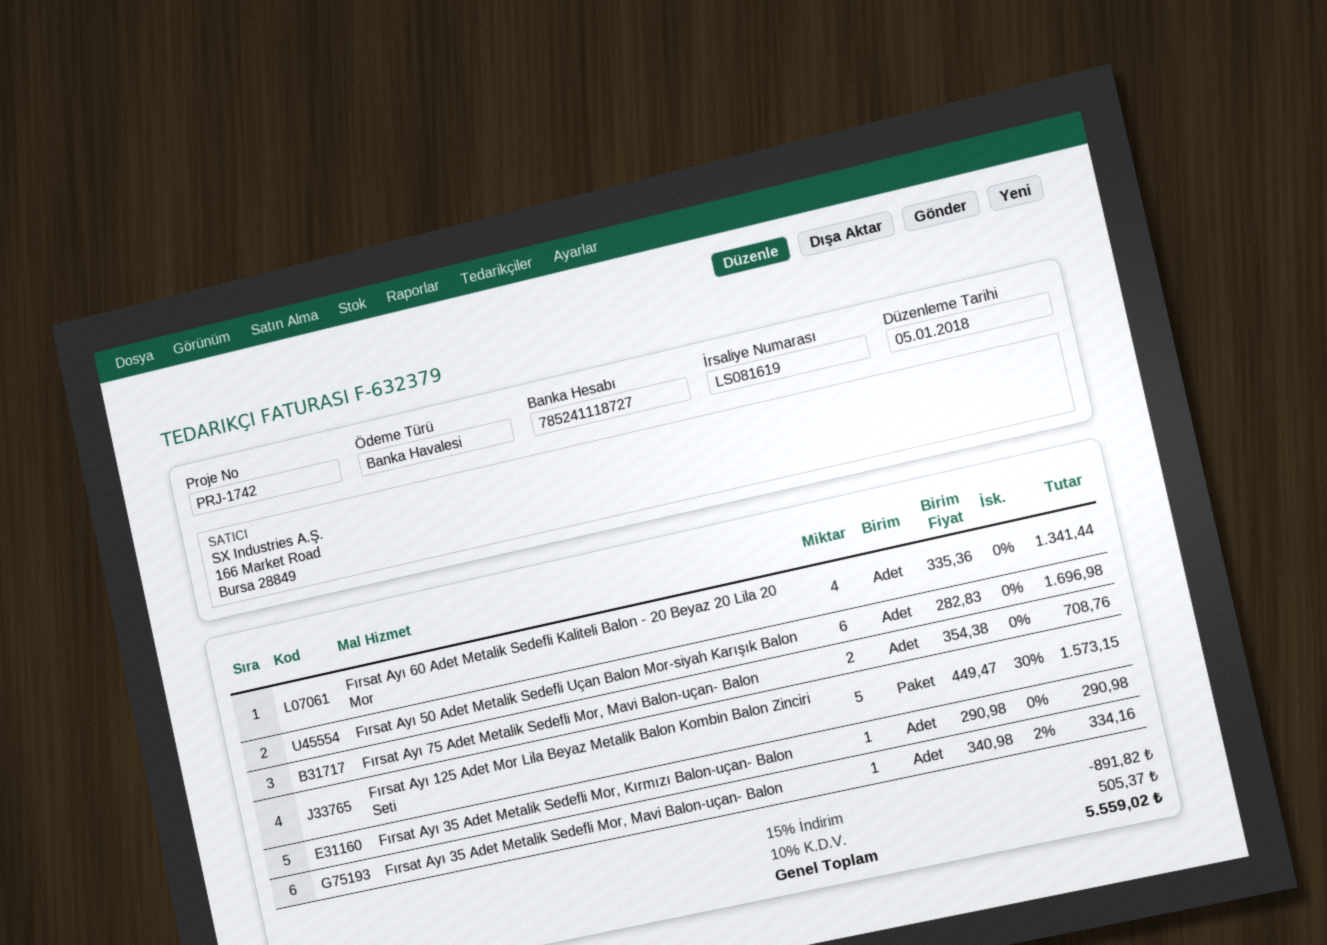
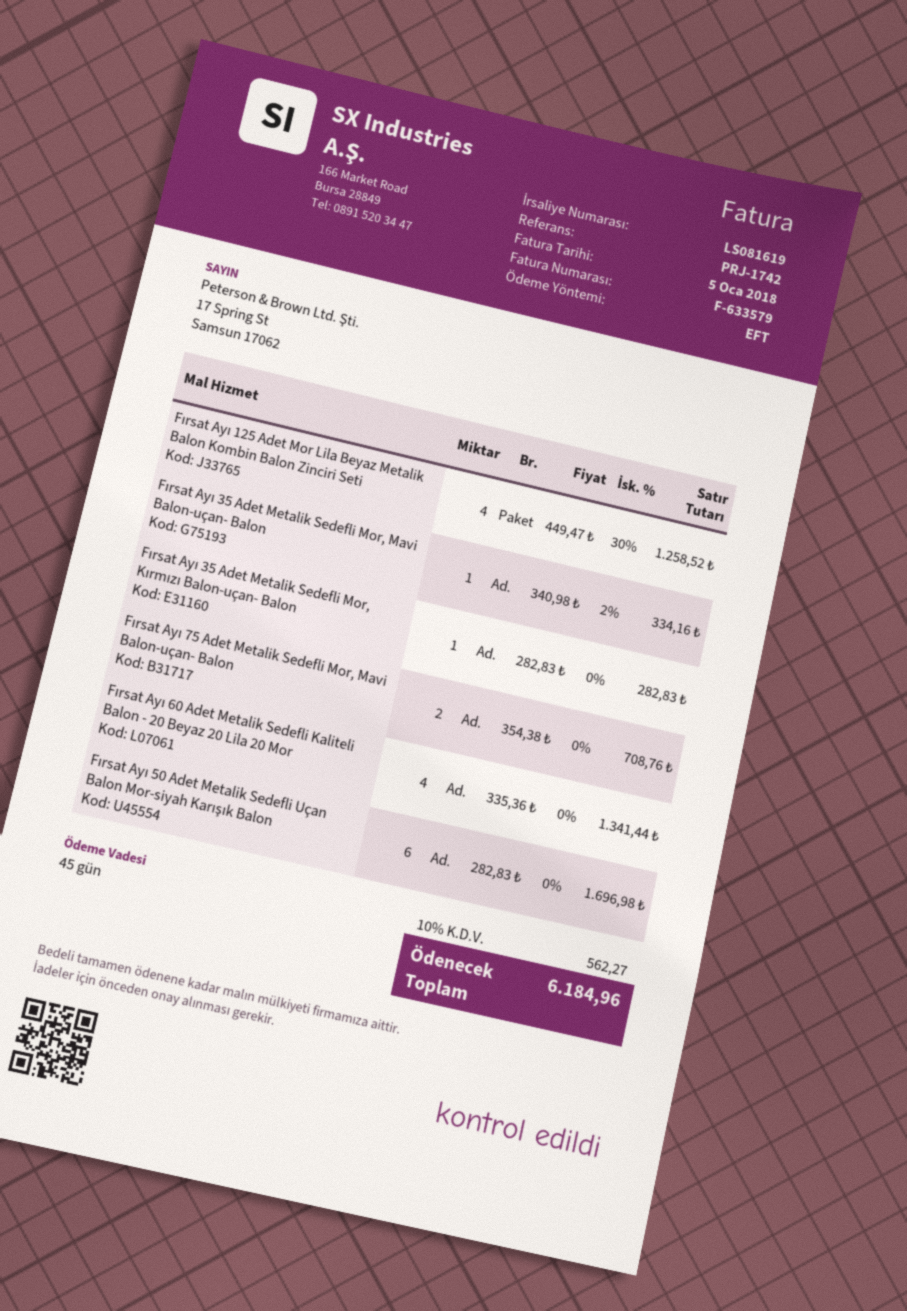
invoice number: F-632379 -> F-633579
Fırsat Ayı 125 Adet Mor Lila Beyaz Metalik Balon Kombin Balon Zinciri Seti: 5 x 449.47 - 30% = 1573.15 -> 4 x 449.47 - 30% = 1258.52
Fırsat Ayı 35 Adet Metalik Sedefli Mor, Kırmızı Balon-uçan- Balon: 1 x 290.98 = 290.98 -> 1 x 282.83 = 282.83
discount: 15% = 891.82 -> none
tax: 10% = 505.37 -> 10% = 562.27
total: 5559.02 -> 6184.96

